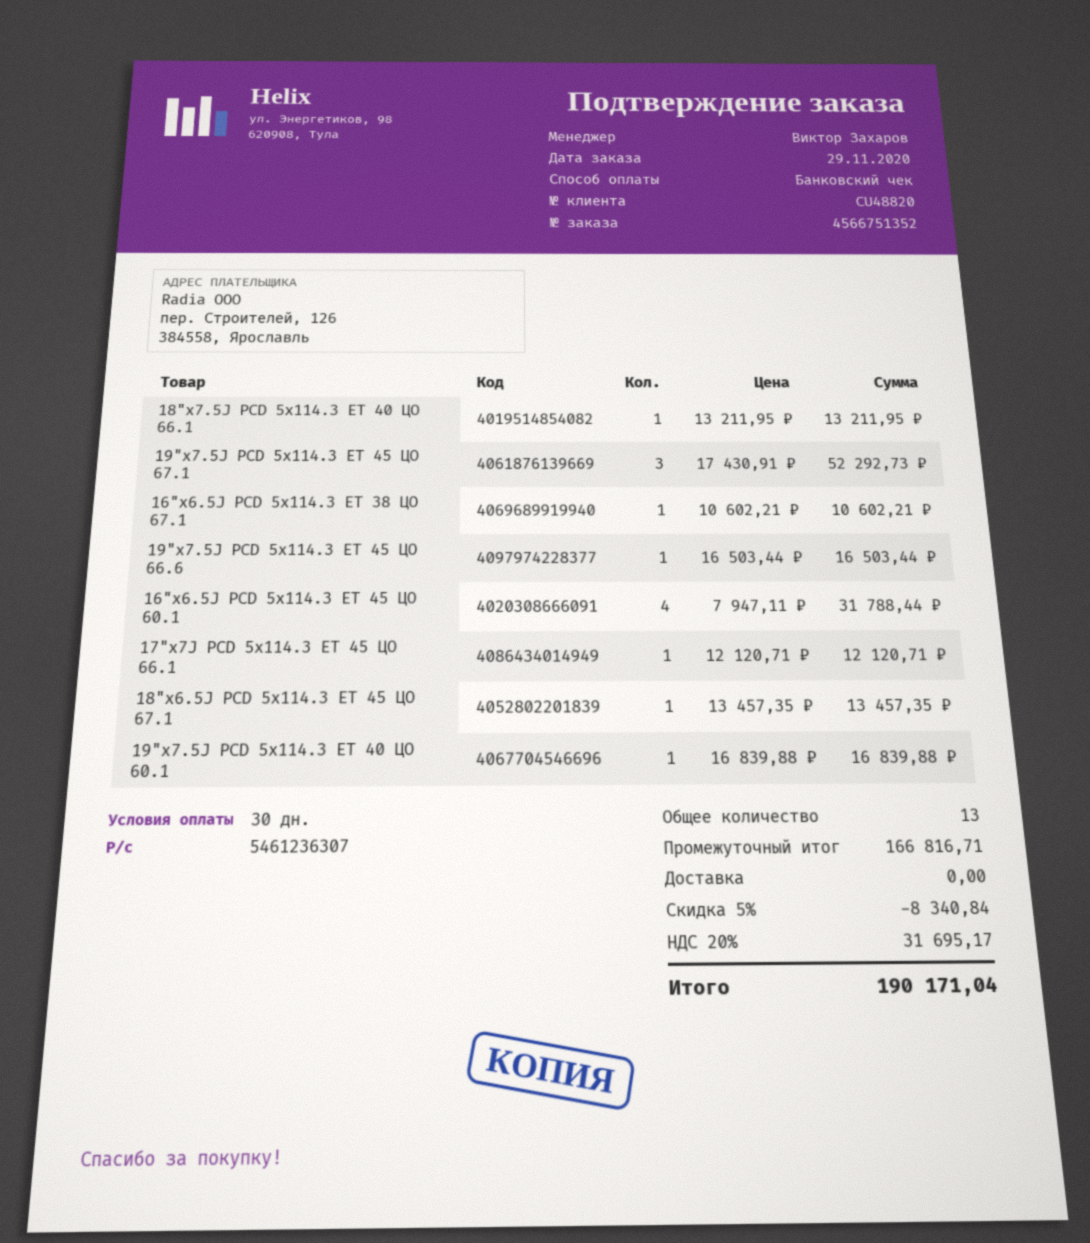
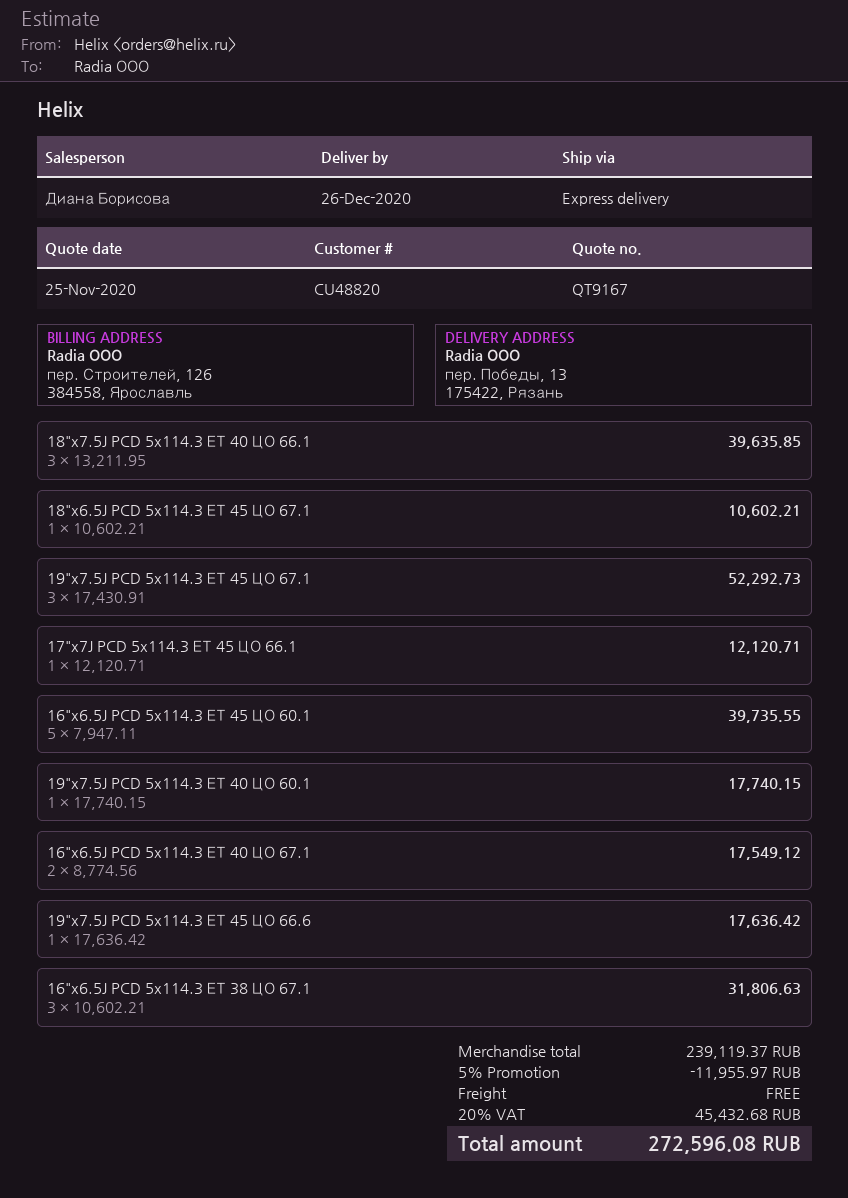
sales rep: Виктор Захаров -> Диана Борисова
18"x7.5J PCD 5x114.3 ЕТ 40 ЦО 66.1: 1 x 13211.95 = 13211.95 -> 3 x 13211.95 = 39635.85
16"x6.5J PCD 5x114.3 ЕТ 38 ЦО 67.1: 1 x 10602.21 = 10602.21 -> 3 x 10602.21 = 31806.63
19"x7.5J PCD 5x114.3 ЕТ 45 ЦО 66.6: 1 x 16503.44 = 16503.44 -> 1 x 17636.42 = 17636.42
16"x6.5J PCD 5x114.3 ЕТ 45 ЦО 60.1: 4 x 7947.11 = 31788.44 -> 5 x 7947.11 = 39735.55
18"x6.5J PCD 5x114.3 ЕТ 45 ЦО 67.1: 1 x 13457.35 = 13457.35 -> 1 x 10602.21 = 10602.21
19"x7.5J PCD 5x114.3 ЕТ 40 ЦО 60.1: 1 x 16839.88 = 16839.88 -> 1 x 17740.15 = 17740.15
16"x6.5J PCD 5x114.3 ЕТ 40 ЦО 67.1: none -> 2 x 8774.56 = 17549.12
subtotal: 166816.71 -> 239119.37
discount: 5% = 8340.84 -> 5% = 11955.97
tax: 20% = 31695.17 -> 20% = 45432.68
total: 190171.04 -> 272596.08

